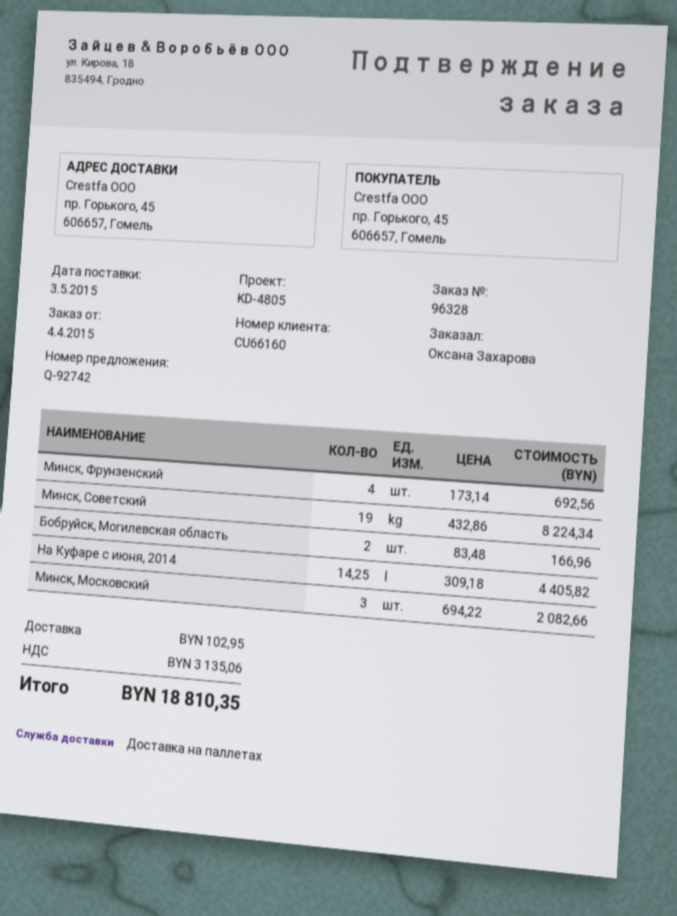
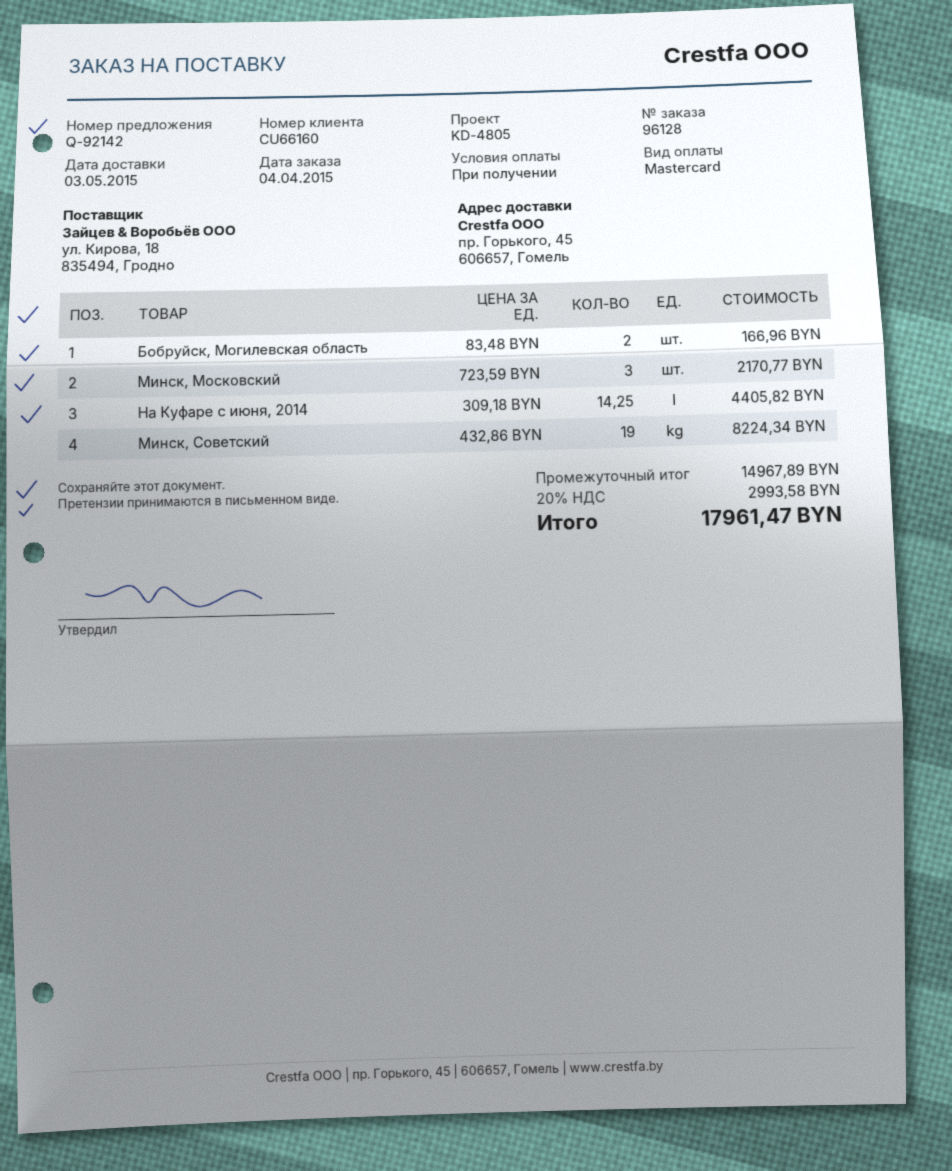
quote number: Q-92742 -> Q-92142
order number: 96328 -> 96128
Минск, Фрунзенский: 4 x 173.14 = 692.56 -> none
Минск, Московский: 3 x 694.22 = 2082.66 -> 3 x 723.59 = 2170.77
shipping: 102.95 -> none
tax: 3135.06 -> 2993.58
total: 18810.35 -> 17961.47

